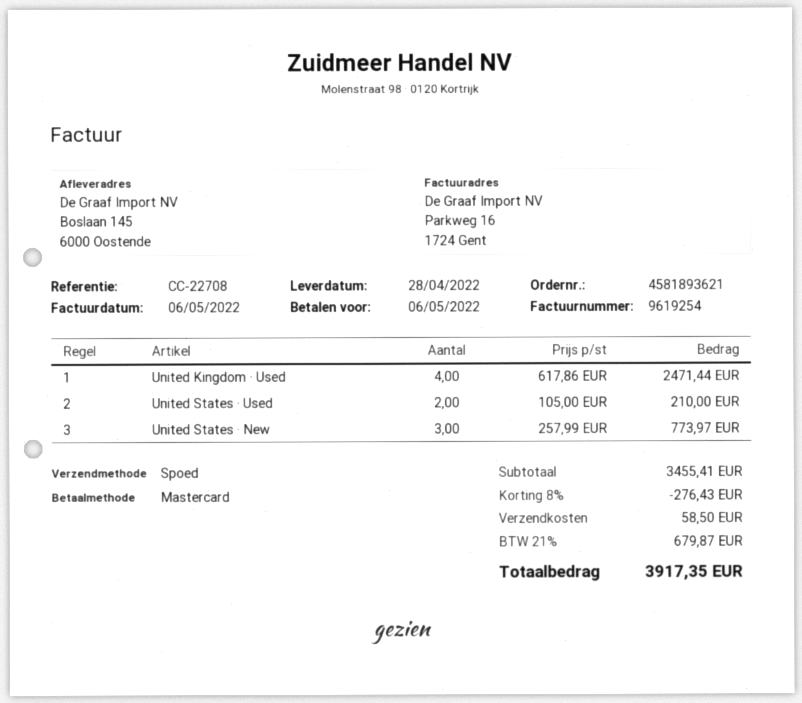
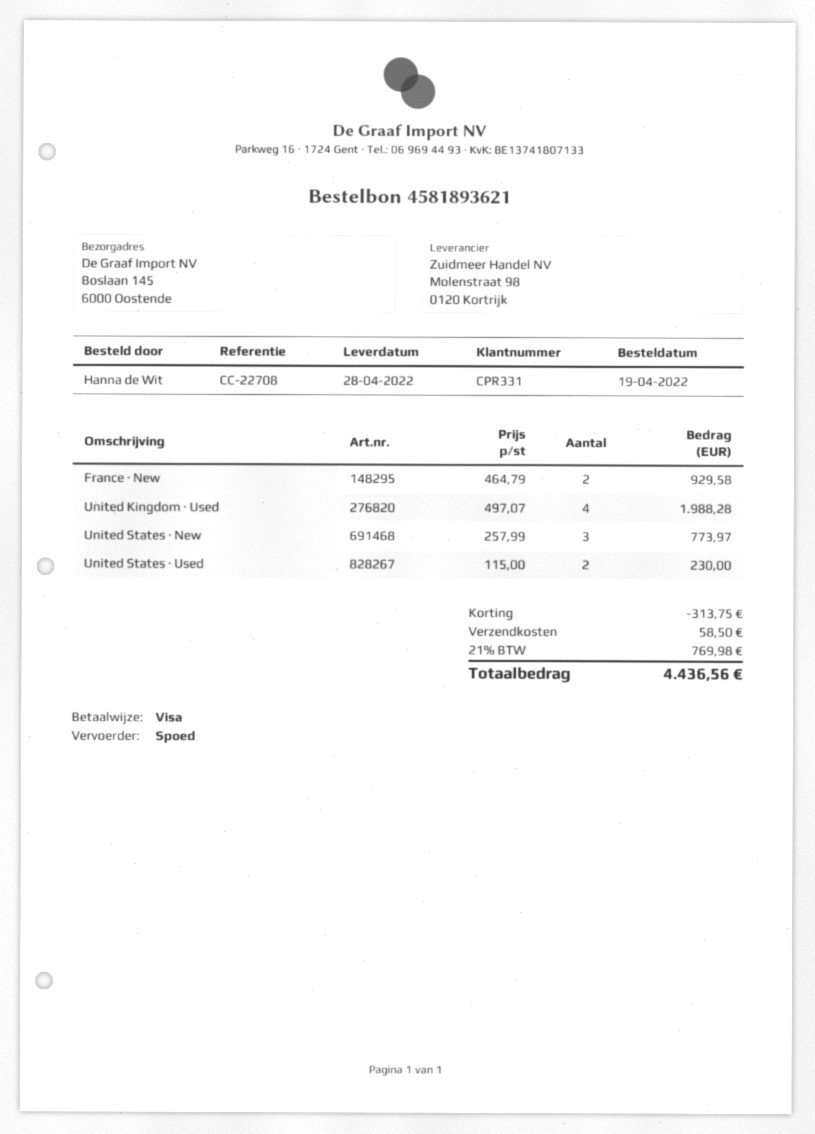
payment method: Mastercard -> Visa
United Kingdom · Used: 4 x 617.86 = 2471.44 -> 4 x 497.07 = 1988.28
United States · Used: 2 x 105.00 = 210.00 -> 2 x 115.00 = 230.00
France · New: none -> 2 x 464.79 = 929.58
discount: 276.43 -> 313.75
tax: 21% = 679.87 -> 21% = 769.98
total: 3917.35 -> 4436.56

